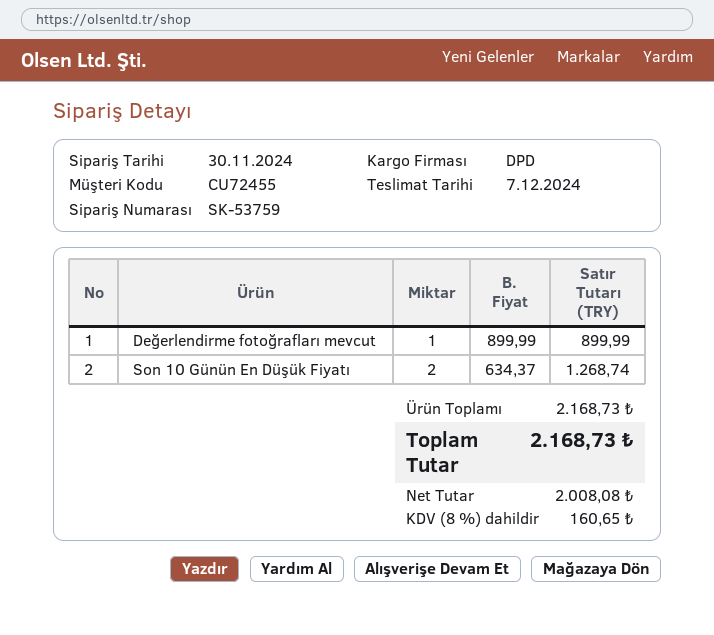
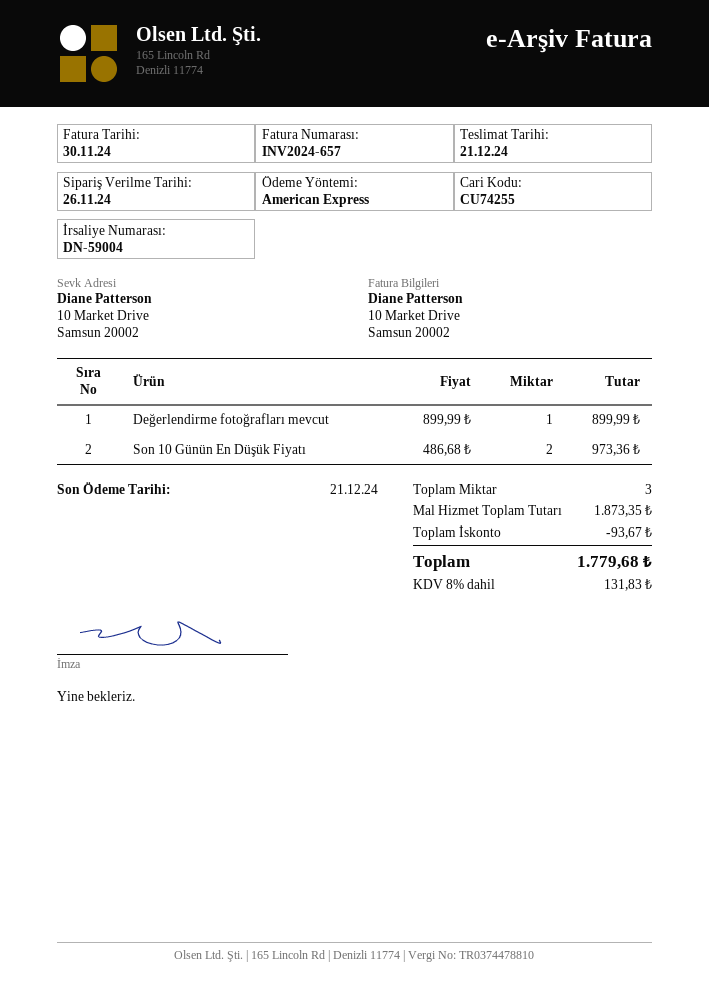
order date: 2024-11-30 -> 2024-11-26
delivery date: 2024-12-07 -> 2024-12-21
customer number: CU72455 -> CU74255
Son 10 Günün En Düşük Fiyatı: 2 x 634.37 = 1268.74 -> 2 x 486.68 = 973.36
subtotal: 2168.73 -> 1873.35
discount: none -> 93.67
tax: 8% = 160.65 -> 8% = 131.83
total: 2168.73 -> 1779.68

